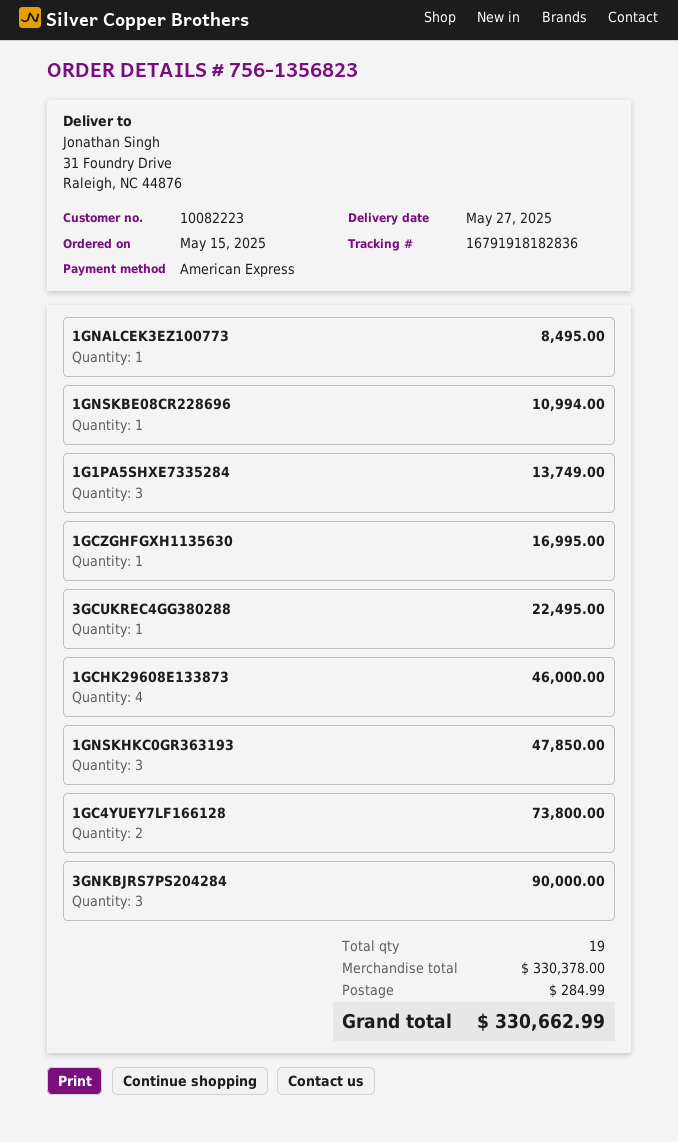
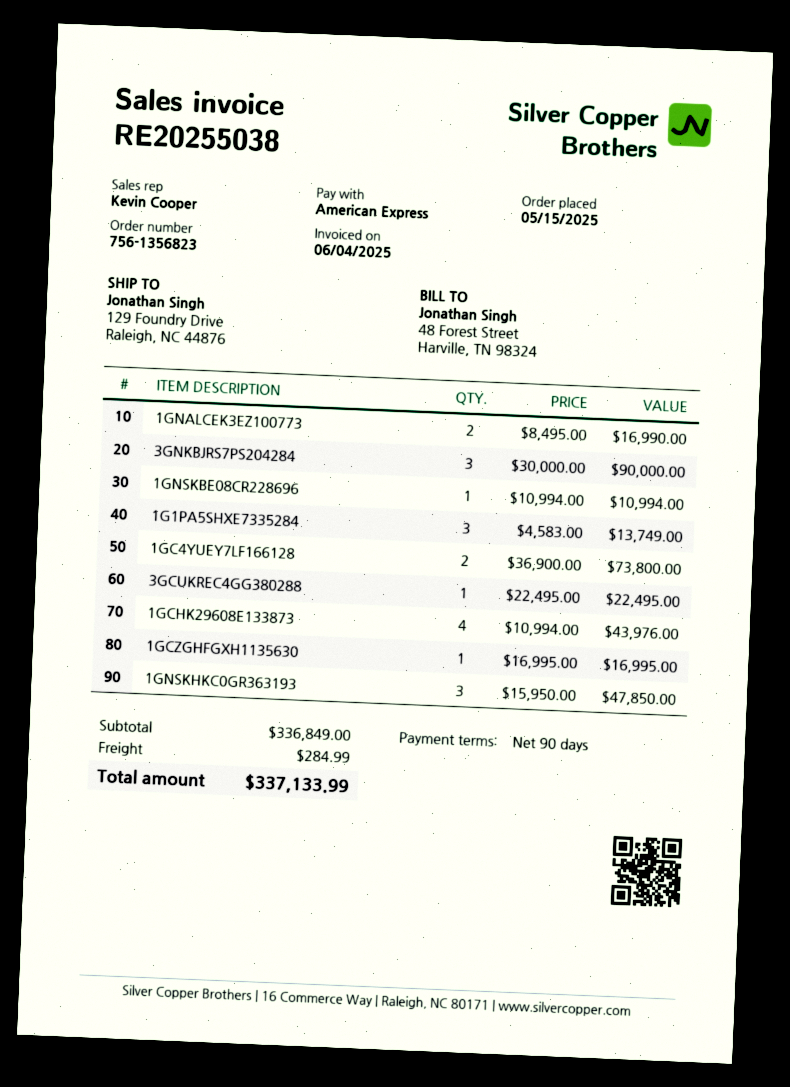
ship to: 31 Foundry Drive, Raleigh, NC 44876 -> 129 Foundry Drive, Raleigh, NC 44876
1GNALCEK3EZ100773: 1 for 8495.00 -> 2 for 16990.00
1GCHK29608E133873: 4 for 46000.00 -> 4 for 43976.00
subtotal: 330378.00 -> 336849.00
total: 330662.99 -> 337133.99

